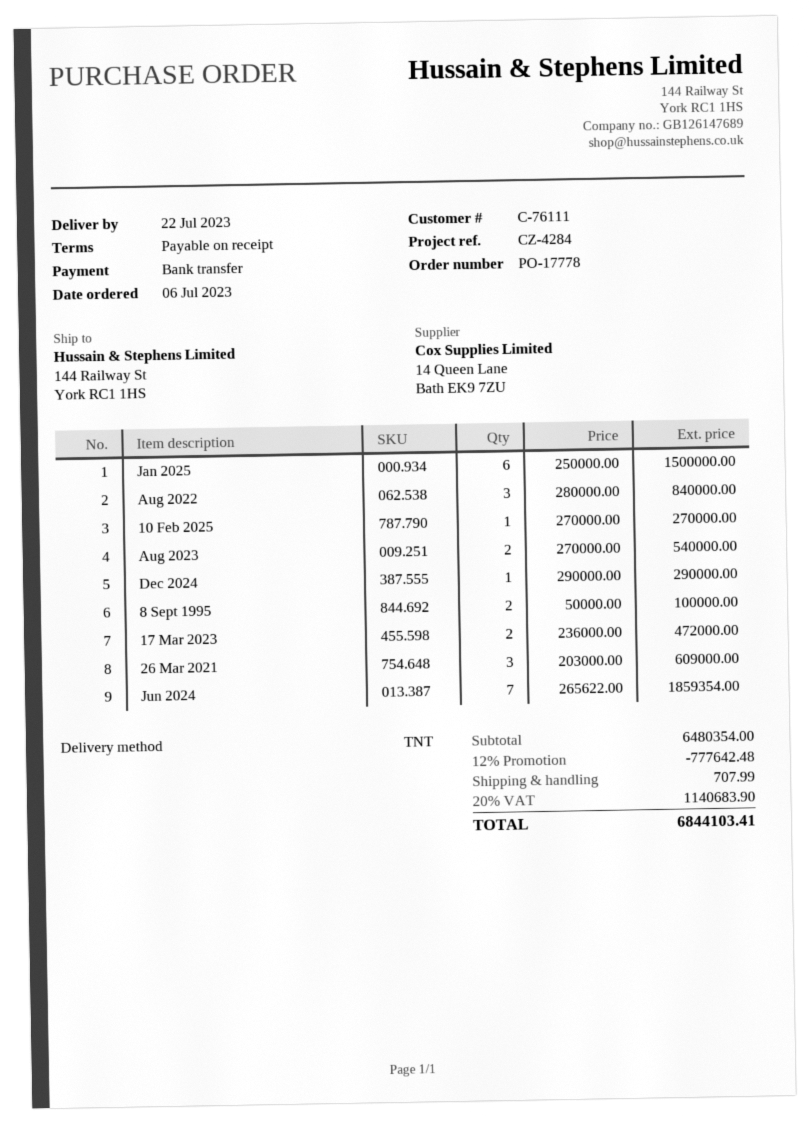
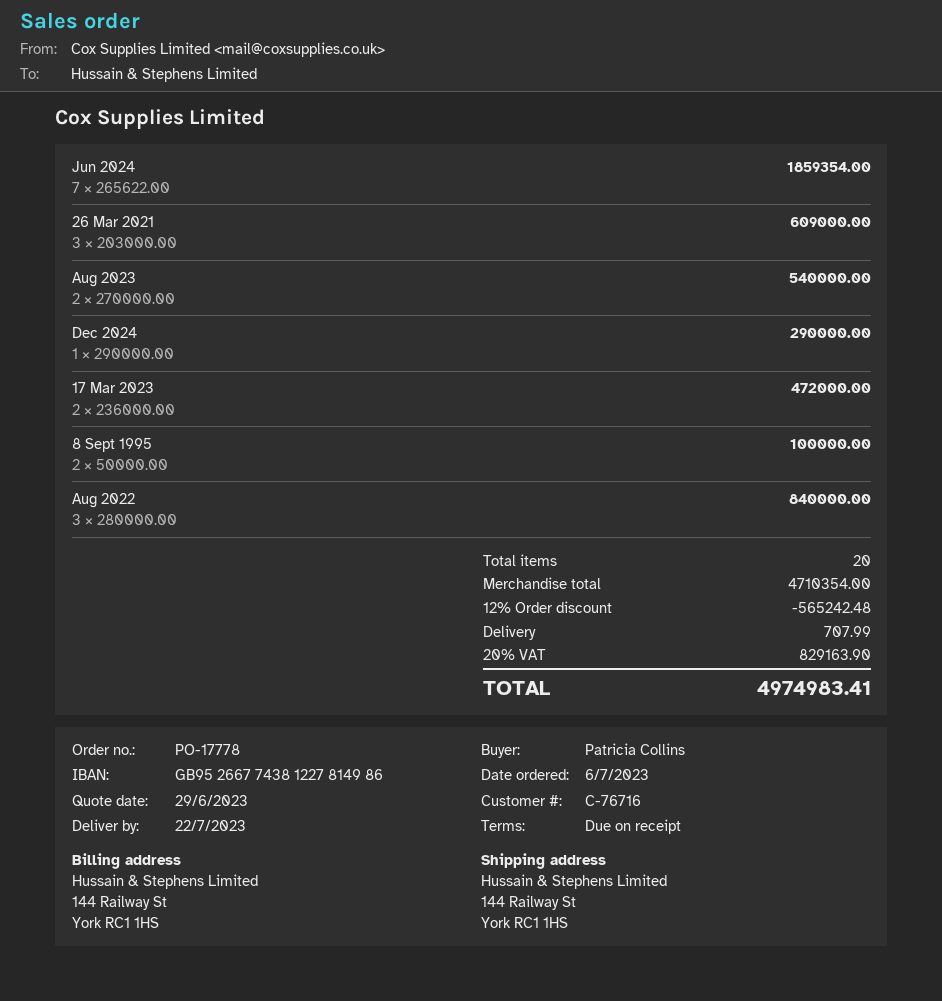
customer number: C-76111 -> C-76716
Jan 2025: 6 x 250000.00 = 1500000.00 -> none
10 Feb 2025: 1 x 270000.00 = 270000.00 -> none
subtotal: 6480354.00 -> 4710354.00
discount: 12% = 777642.48 -> 12% = 565242.48
tax: 20% = 1140683.90 -> 20% = 829163.90
total: 6844103.41 -> 4974983.41

